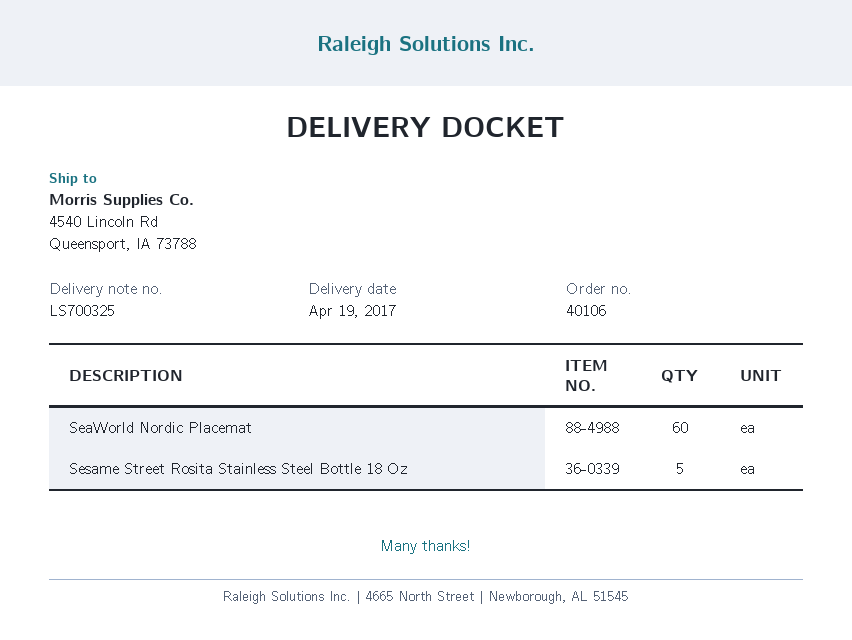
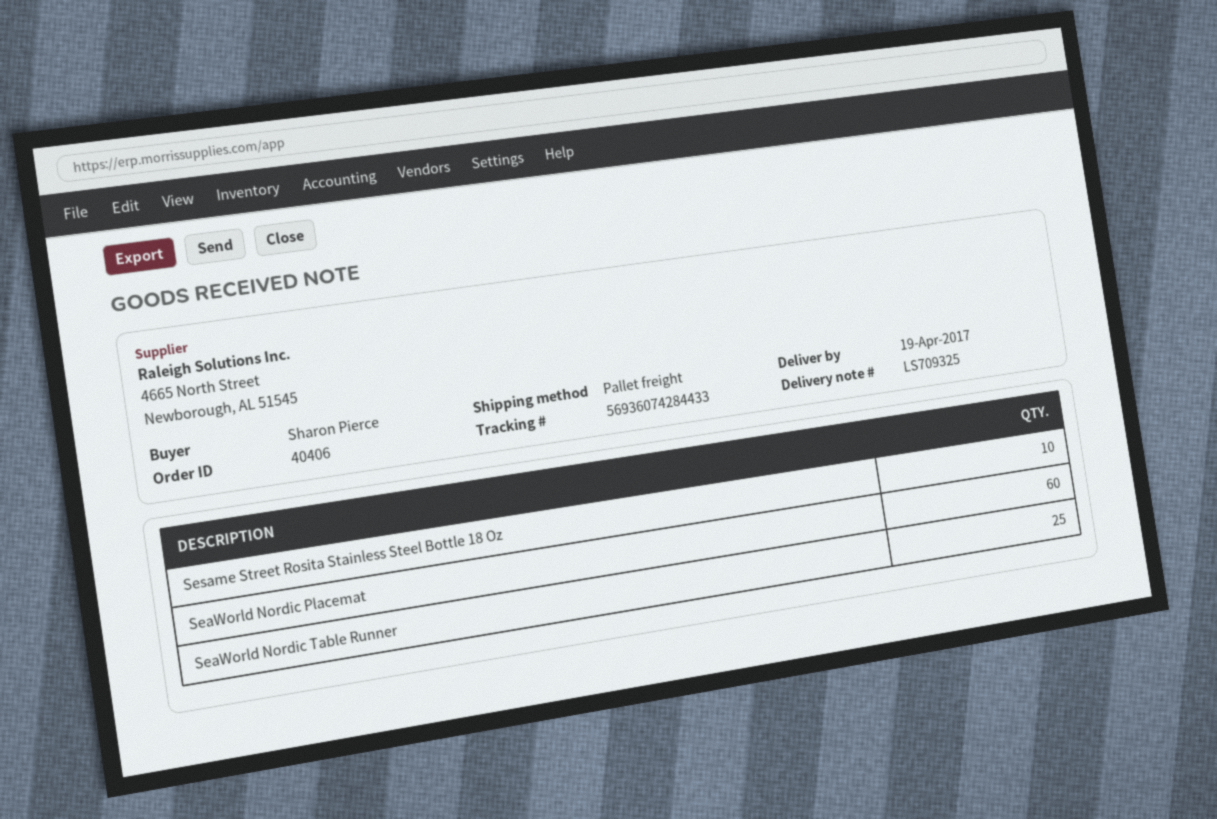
order number: 40106 -> 40406
delivery note number: LS700325 -> LS709325
Sesame Street Rosita Stainless Steel Bottle 18 Oz: 5 -> 10
SeaWorld Nordic Table Runner: none -> 25

